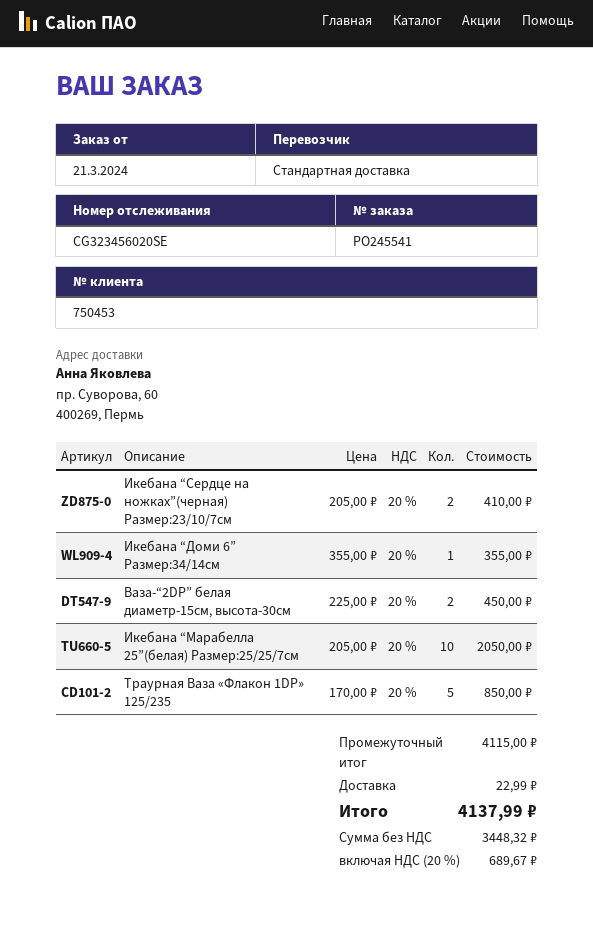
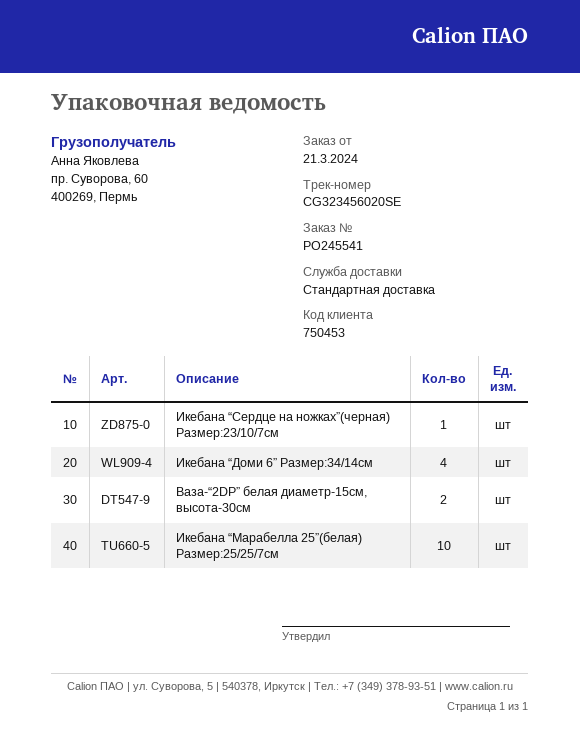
Икебана “Сердце на ножках”(черная) Размер:23/10/7см: 2 -> 1
Икебана “Доми 6” Размер:34/14см: 1 -> 4
Траурная Ваза «Флакон 1DP» 125/235: 5 -> none

